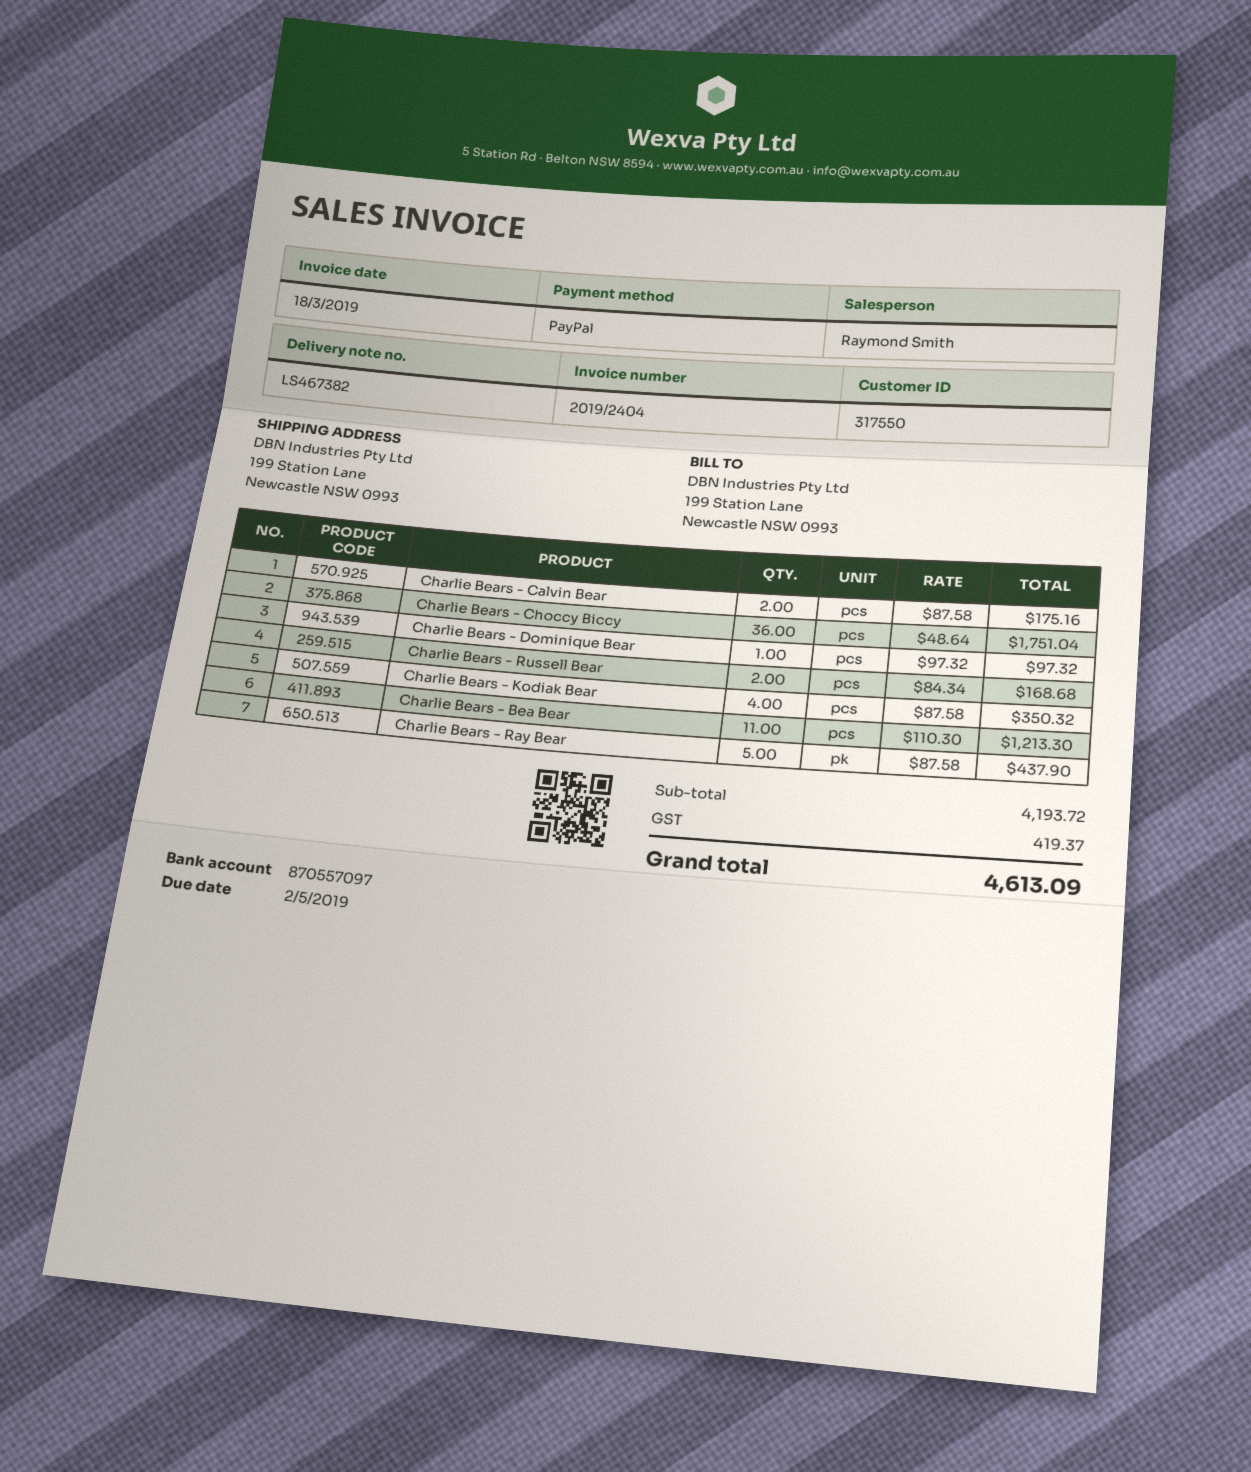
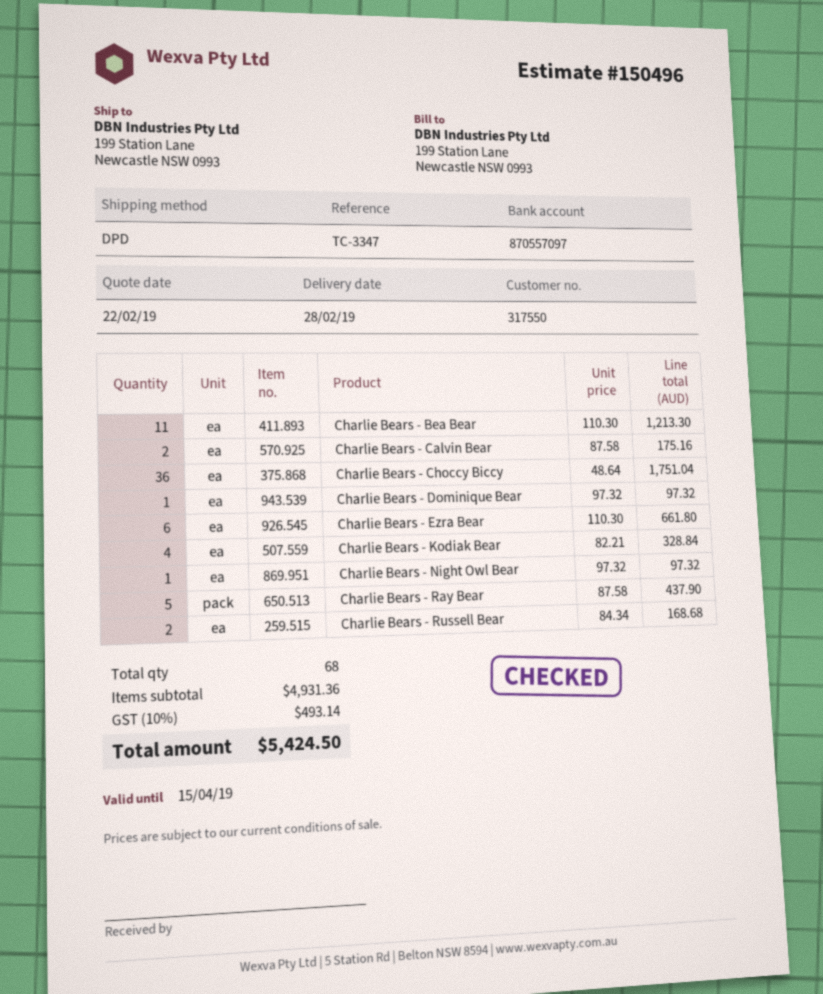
Charlie Bears - Kodiak Bear: 4 x 87.58 = 350.32 -> 4 x 82.21 = 328.84
Charlie Bears - Ezra Bear: none -> 6 x 110.30 = 661.80
Charlie Bears - Night Owl Bear: none -> 1 x 97.32 = 97.32
subtotal: 4193.72 -> 4931.36
tax: 419.37 -> 493.14
total: 4613.09 -> 5424.50

